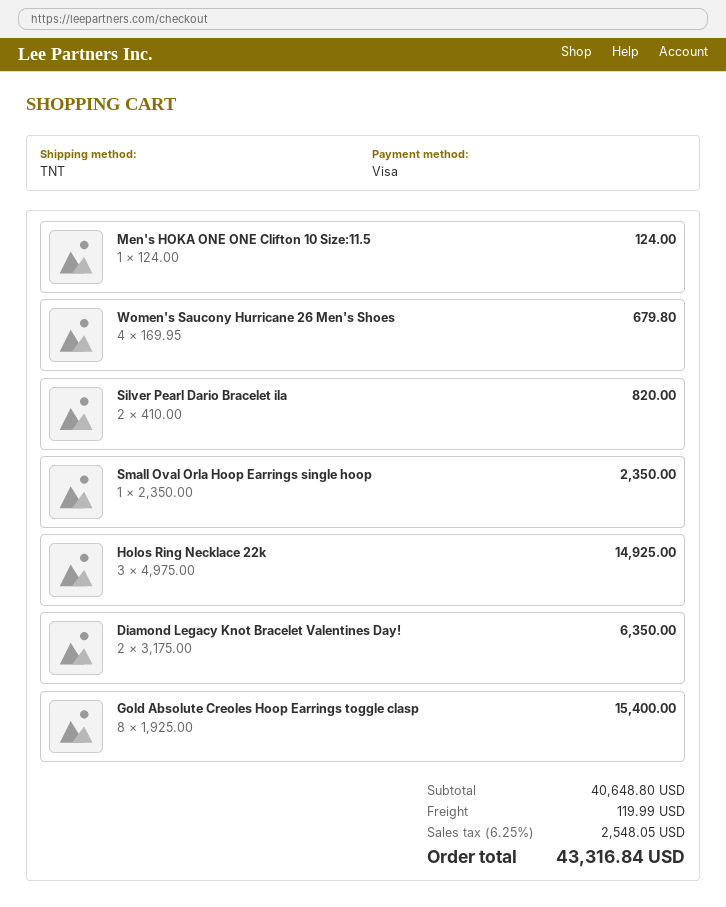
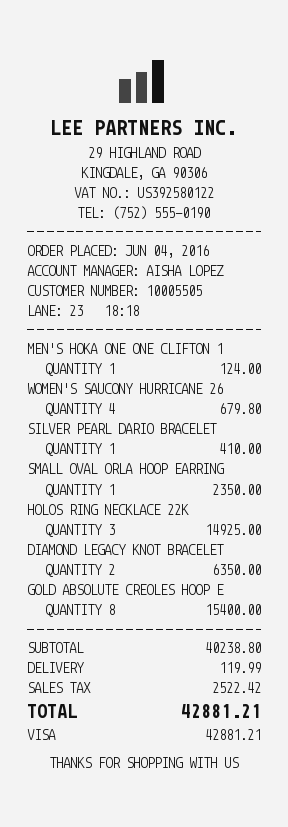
Silver Pearl Dario Bracelet ila: 2 for 820.00 -> 1 for 410.00
subtotal: 40648.80 -> 40238.80
tax: 2548.05 -> 2522.42
total: 43316.84 -> 42881.21

